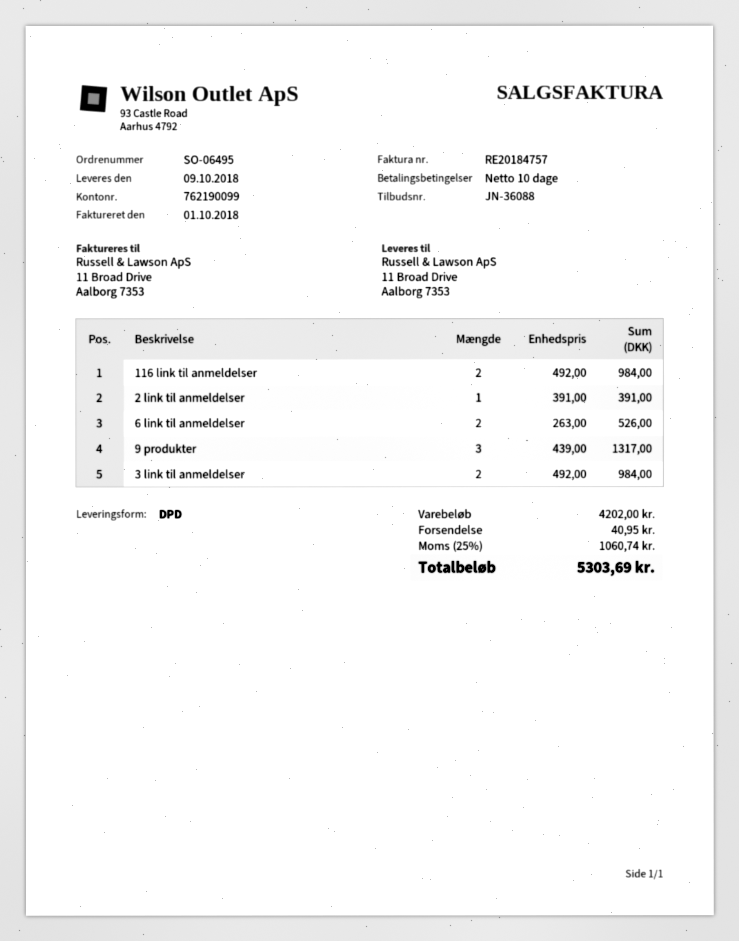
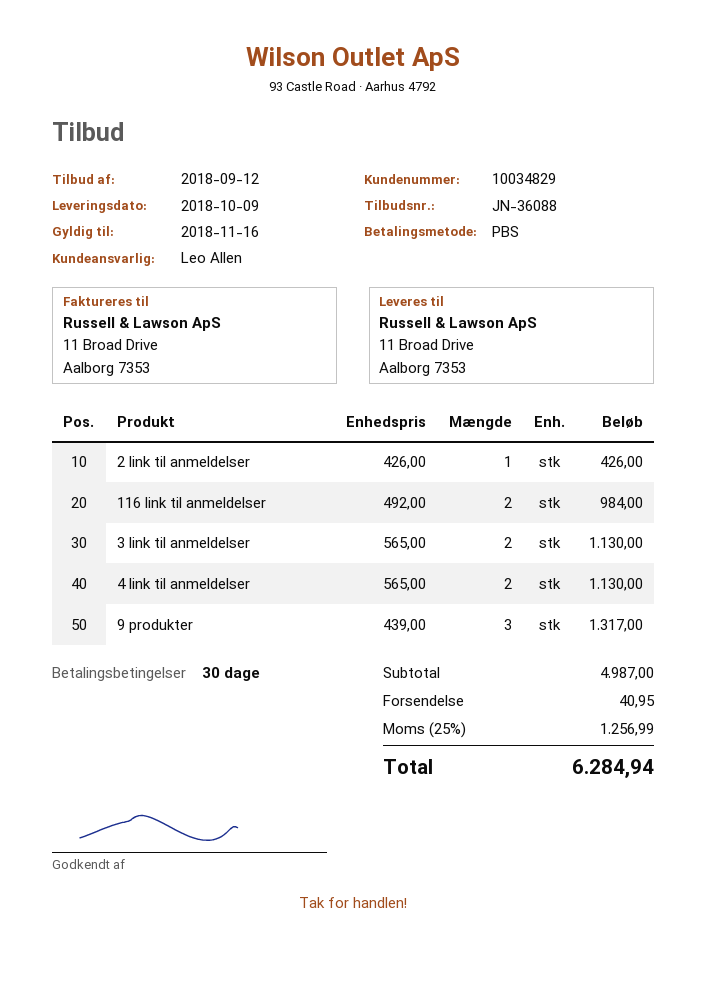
payment terms: 10 days -> 30 days
2 link til anmeldelser: 1 x 391.00 = 391.00 -> 1 x 426.00 = 426.00
6 link til anmeldelser: 2 x 263.00 = 526.00 -> none
3 link til anmeldelser: 2 x 492.00 = 984.00 -> 2 x 565.00 = 1130.00
4 link til anmeldelser: none -> 2 x 565.00 = 1130.00
subtotal: 4202.00 -> 4987.00
tax: 25% = 1060.74 -> 25% = 1256.99
total: 5303.69 -> 6284.94

